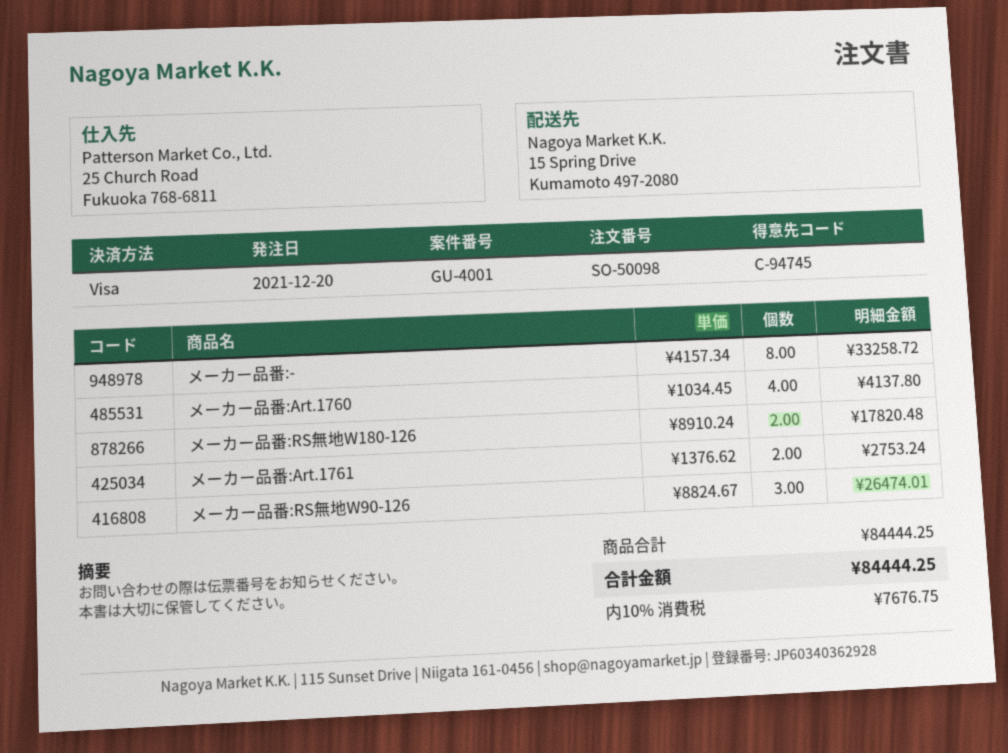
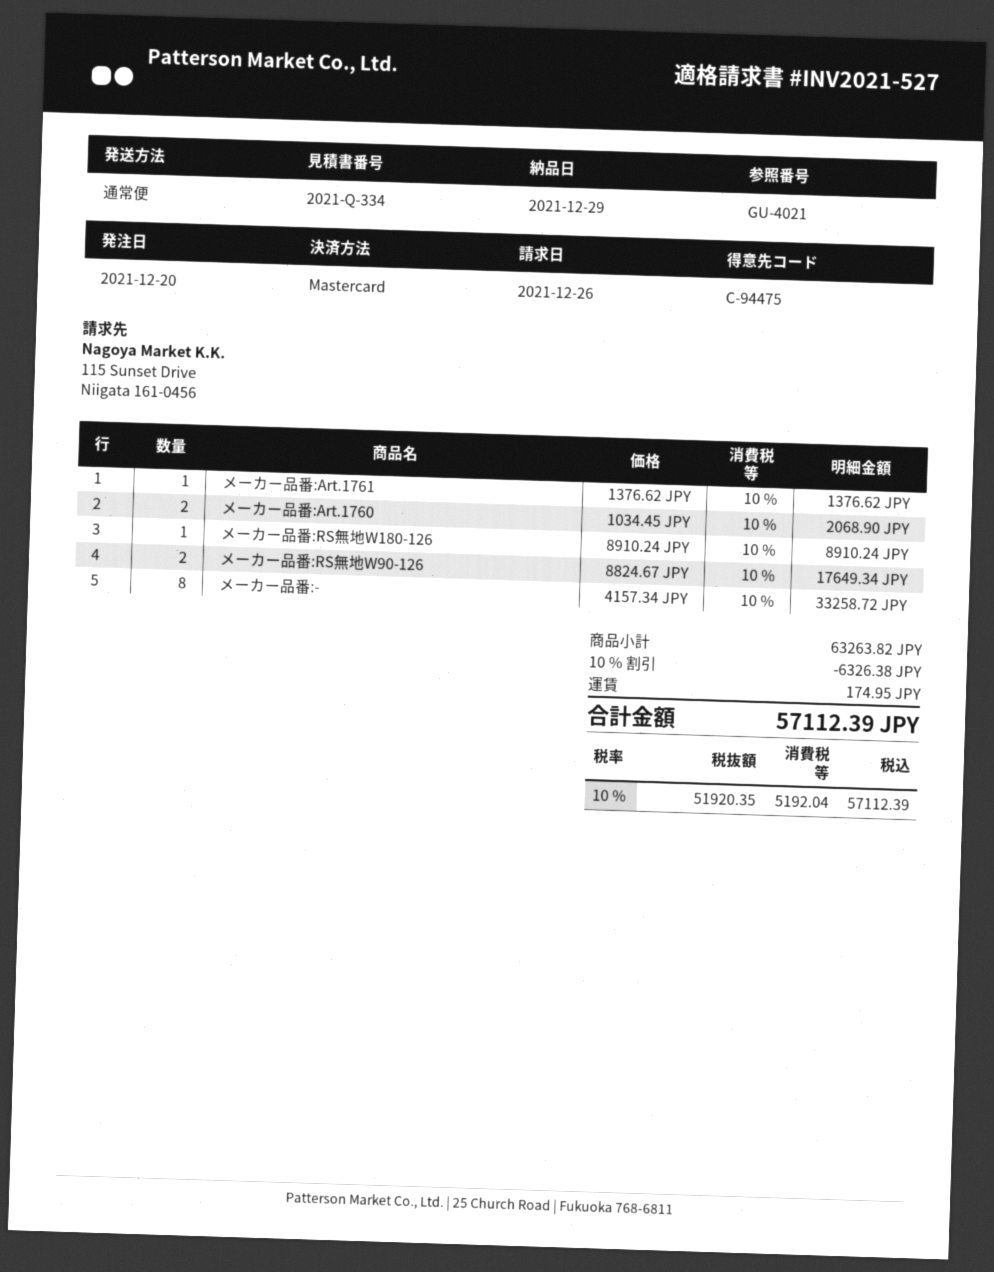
customer number: C-94745 -> C-94475
reference: GU-4001 -> GU-4021
payment method: Visa -> Mastercard
メーカー品番:Art.1760: 4 x 1034.45 = 4137.80 -> 2 x 1034.45 = 2068.90
メーカー品番:RS無地W180-126: 2 x 8910.24 = 17820.48 -> 1 x 8910.24 = 8910.24
メーカー品番:Art.1761: 2 x 1376.62 = 2753.24 -> 1 x 1376.62 = 1376.62
メーカー品番:RS無地W90-126: 3 x 8824.67 = 26474.01 -> 2 x 8824.67 = 17649.34
subtotal: 84444.25 -> 63263.82
discount: none -> 10% = 6326.38
shipping: none -> 174.95
tax: 10% = 7676.75 -> 10% = 5192.04
total: 84444.25 -> 57112.39

